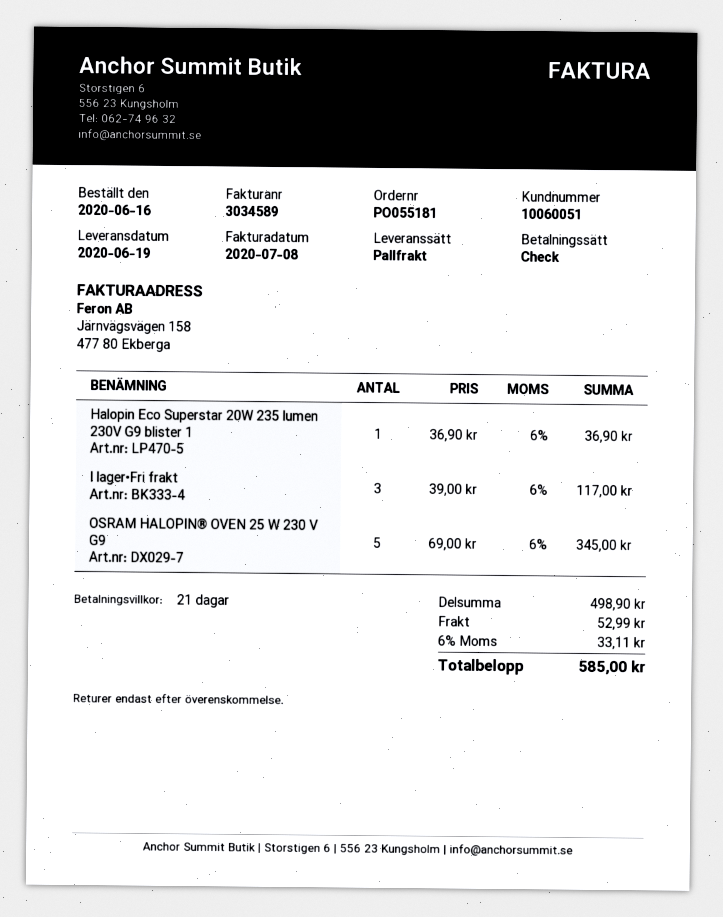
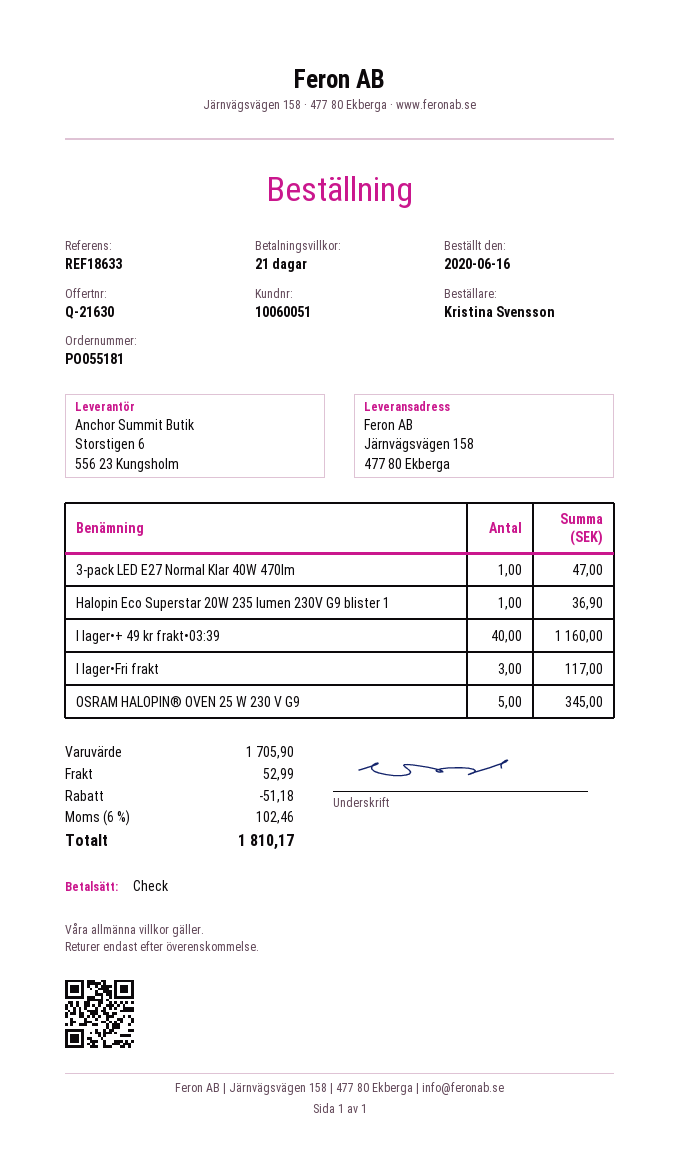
3-pack LED E27 Normal Klar 40W 470lm: none -> 1 for 47.00
I lager•+ 49 kr frakt•03:39: none -> 40 for 1160.00
subtotal: 498.90 -> 1705.90
discount: none -> 51.18
tax: 6% = 33.11 -> 6% = 102.46
total: 585.00 -> 1810.17

